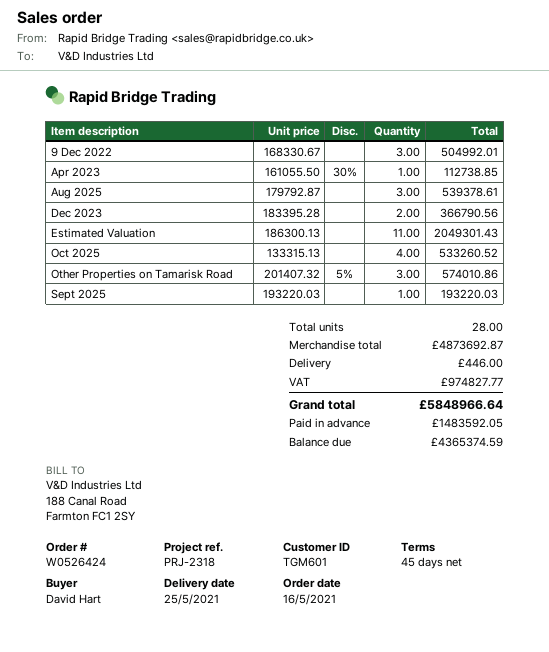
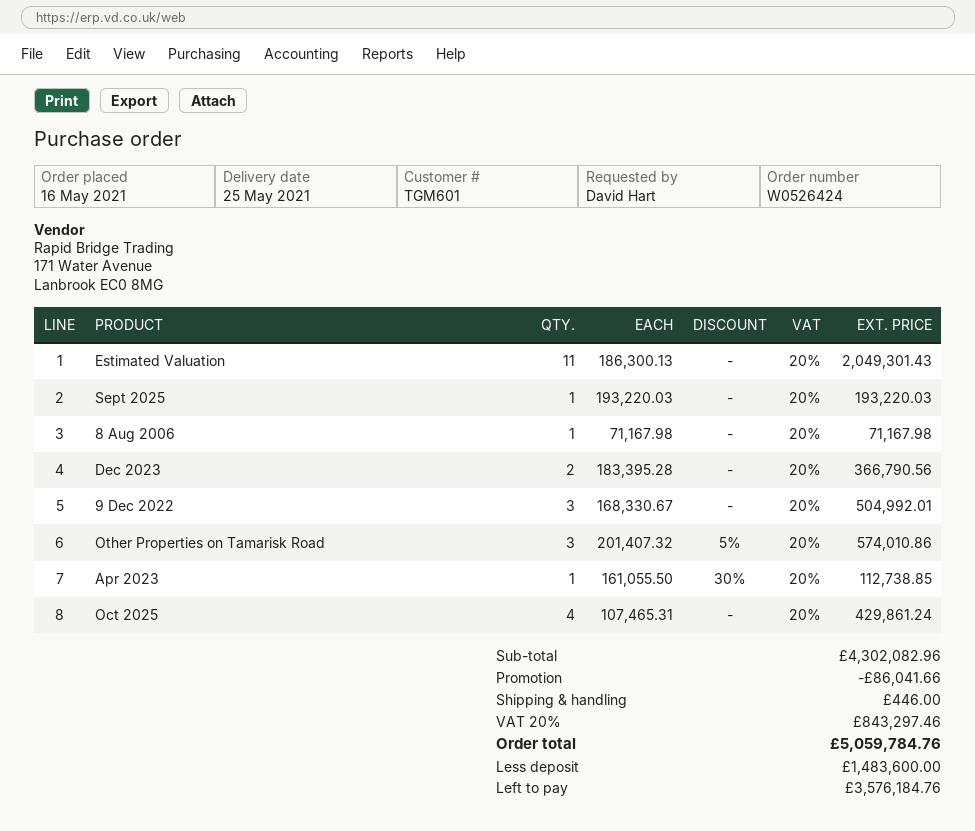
Aug 2025: 3 x 179792.87 = 539378.61 -> none
Oct 2025: 4 x 133315.13 = 533260.52 -> 4 x 107465.31 = 429861.24
8 Aug 2006: none -> 1 x 71167.98 = 71167.98
subtotal: 4873692.87 -> 4302082.96
discount: none -> 86041.66
tax: 974827.77 -> 843297.46
total: 5848966.64 -> 5059784.76
deposit: 1483592.05 -> 1483600.00
balance: 4365374.59 -> 3576184.76

